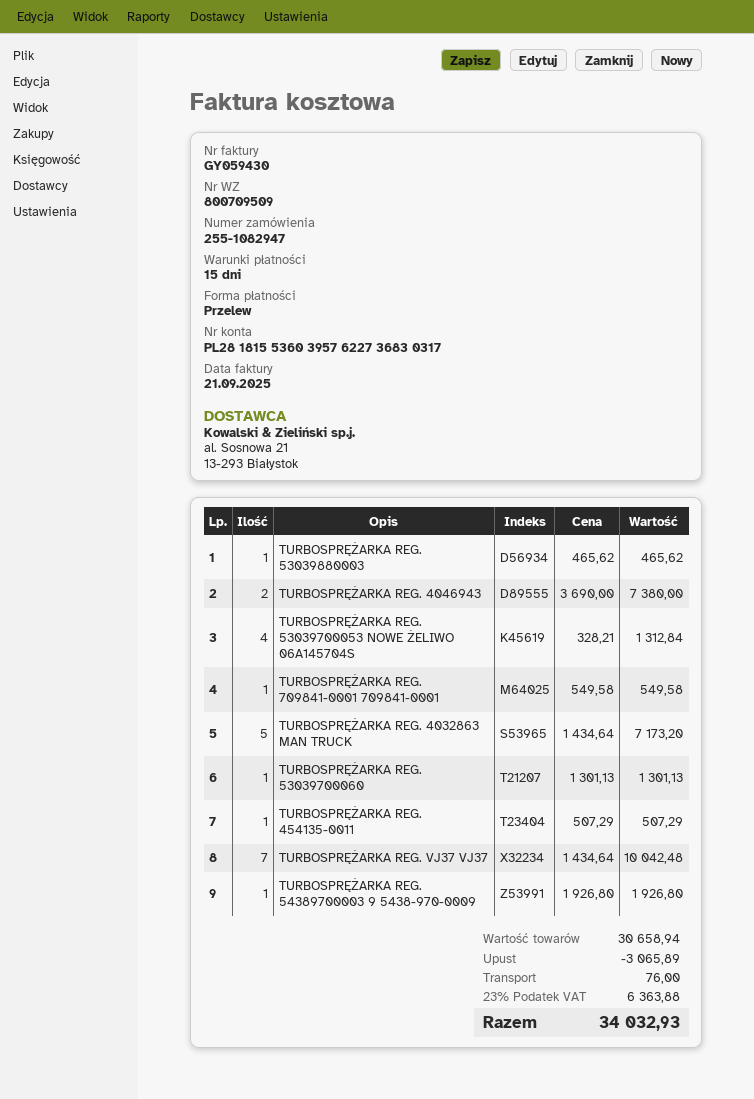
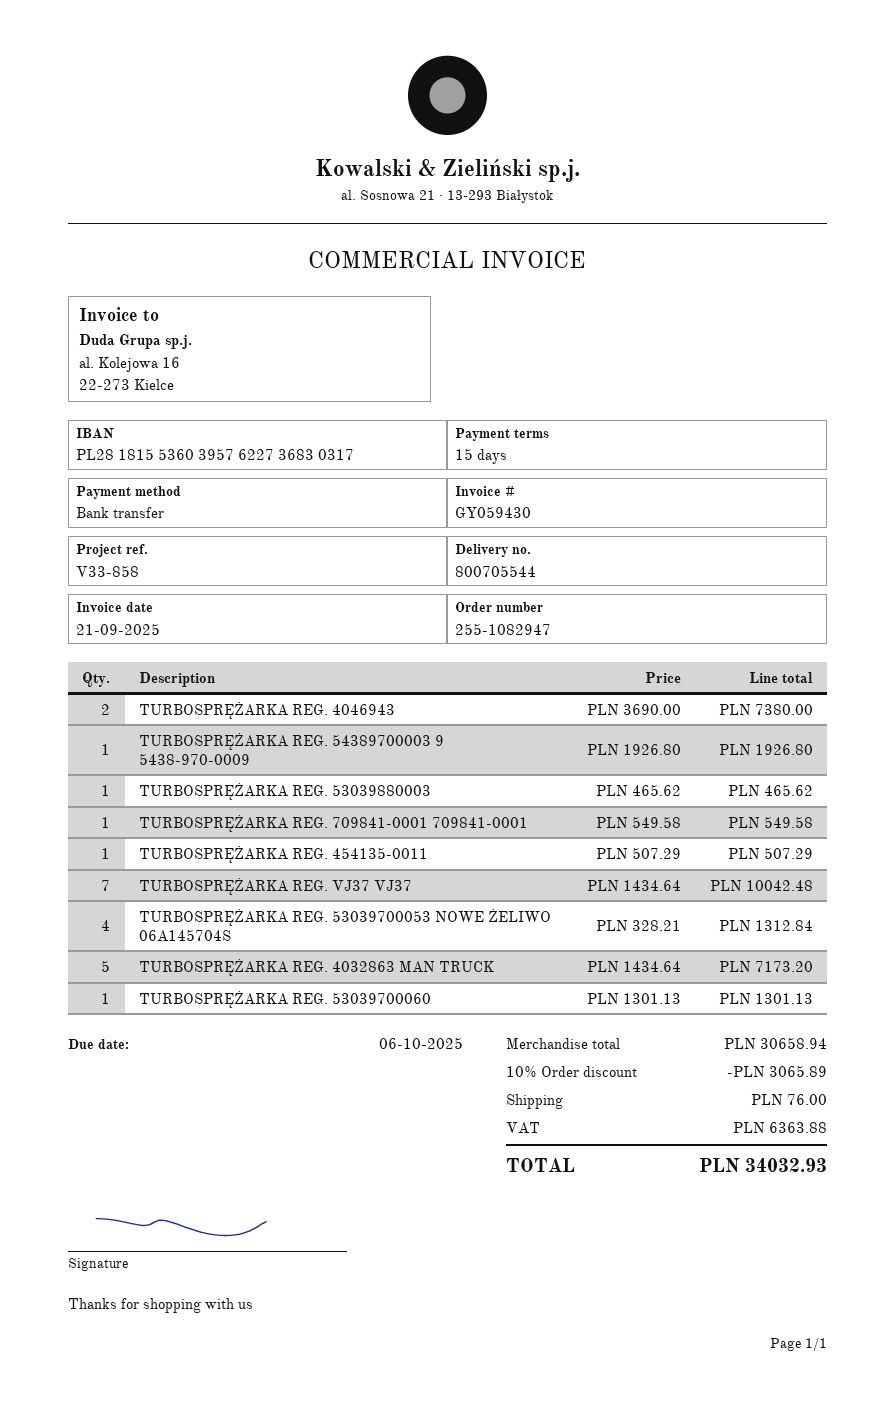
delivery note number: 800709509 -> 800705544

